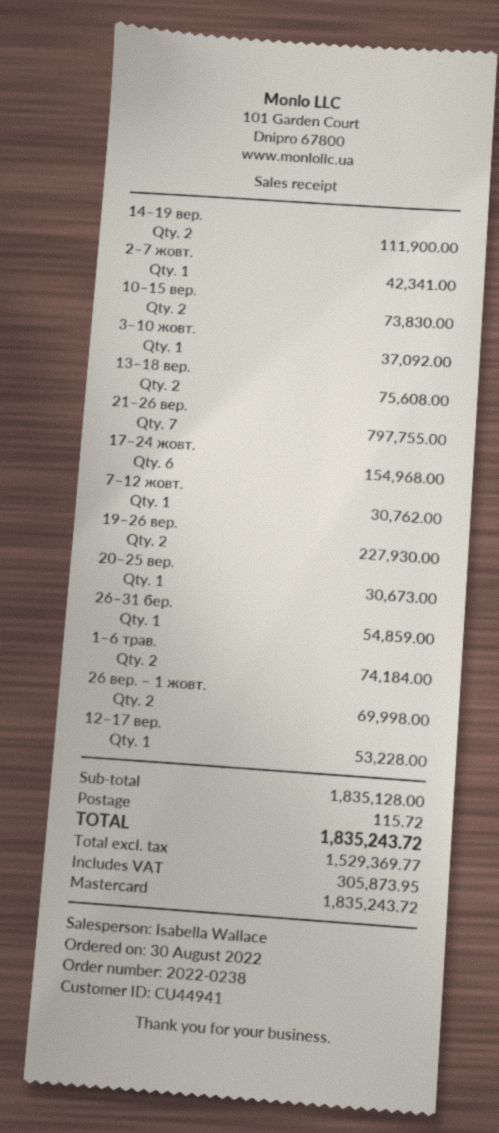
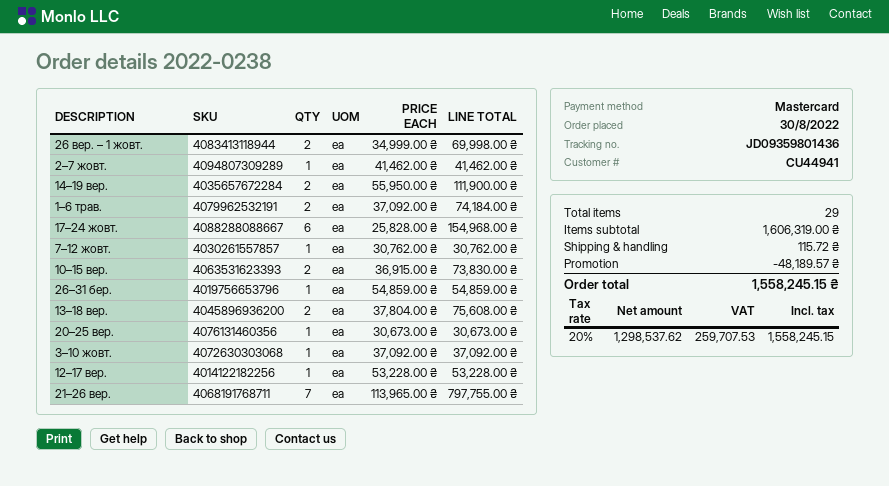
2–7 жовт.: 1 for 42341.00 -> 1 for 41462.00
19–26 вер.: 2 for 227930.00 -> none
subtotal: 1835128.00 -> 1606319.00
discount: none -> 48189.57
net: 1529369.77 -> 1298537.62
tax: 305873.95 -> 259707.53
total: 1835243.72 -> 1558245.15

